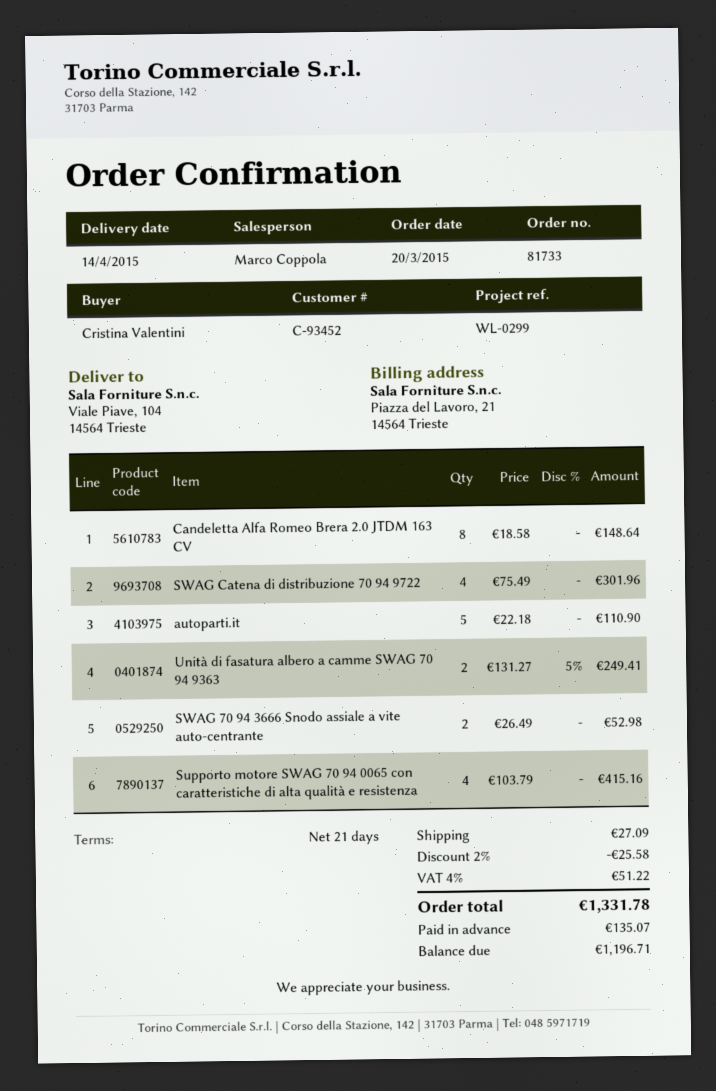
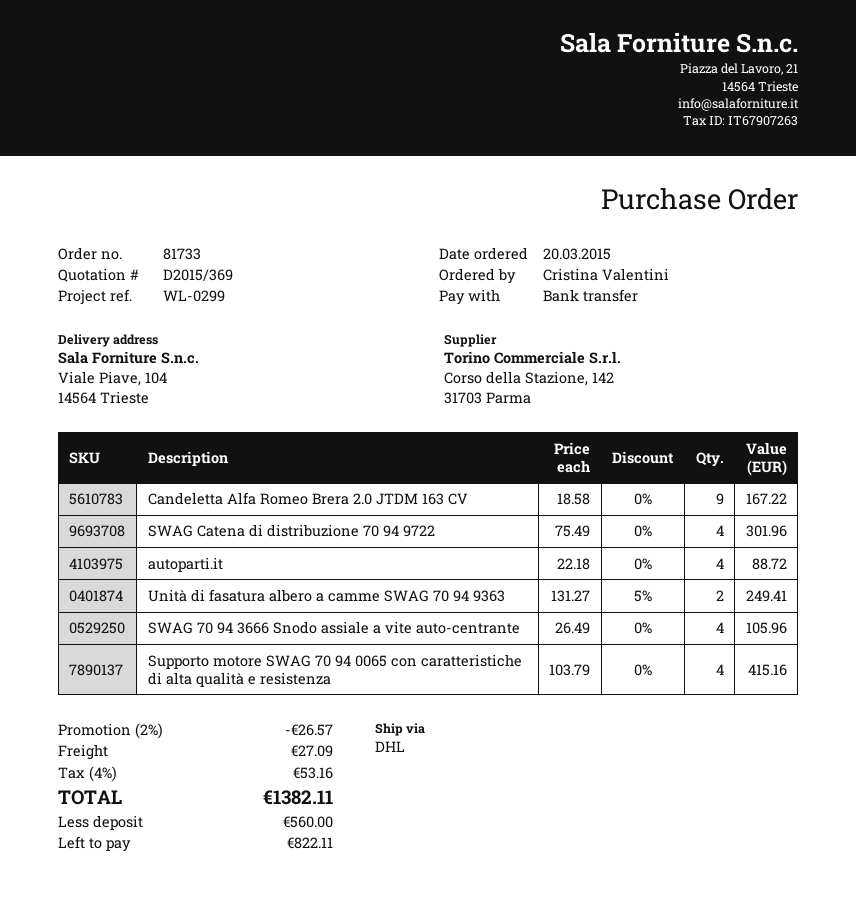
Candeletta Alfa Romeo Brera 2.0 JTDM 163 CV: 8 x 18.58 = 148.64 -> 9 x 18.58 = 167.22
autoparti.it: 5 x 22.18 = 110.90 -> 4 x 22.18 = 88.72
SWAG 70 94 3666 Snodo assiale a vite auto-centrante: 2 x 26.49 = 52.98 -> 4 x 26.49 = 105.96
discount: 2% = 25.58 -> 2% = 26.57
tax: 4% = 51.22 -> 4% = 53.16
total: 1331.78 -> 1382.11
deposit: 135.07 -> 560.00
balance: 1196.71 -> 822.11

